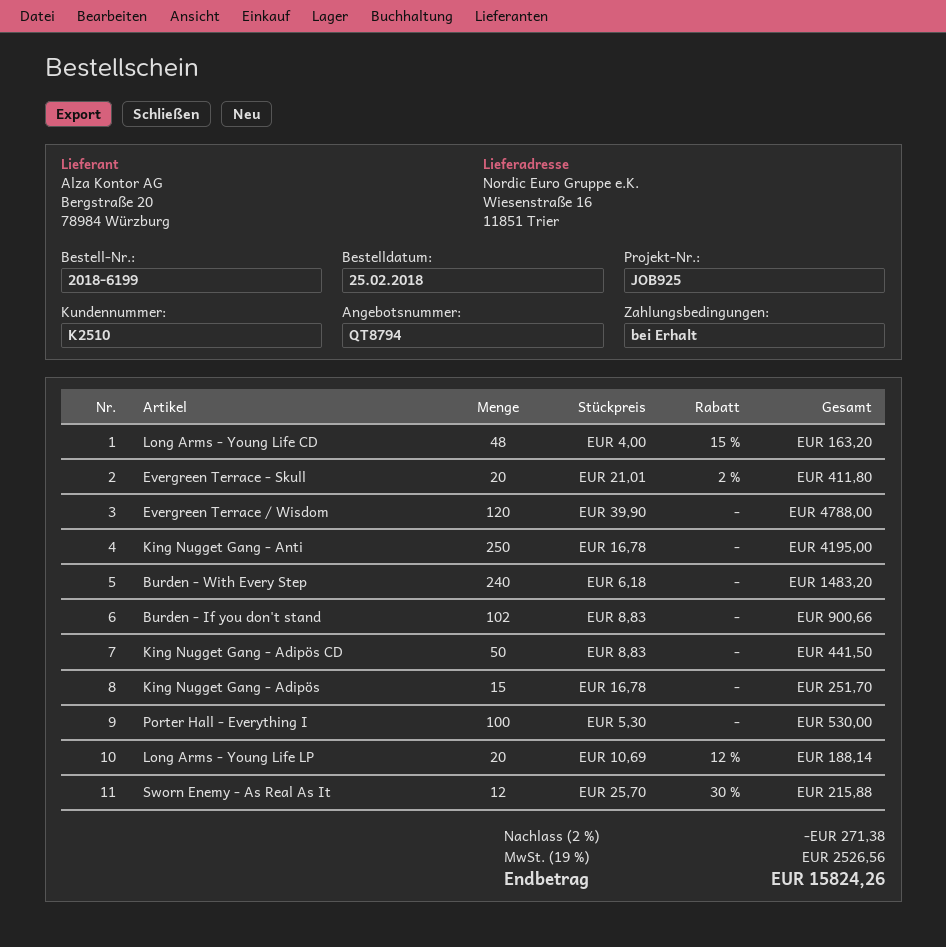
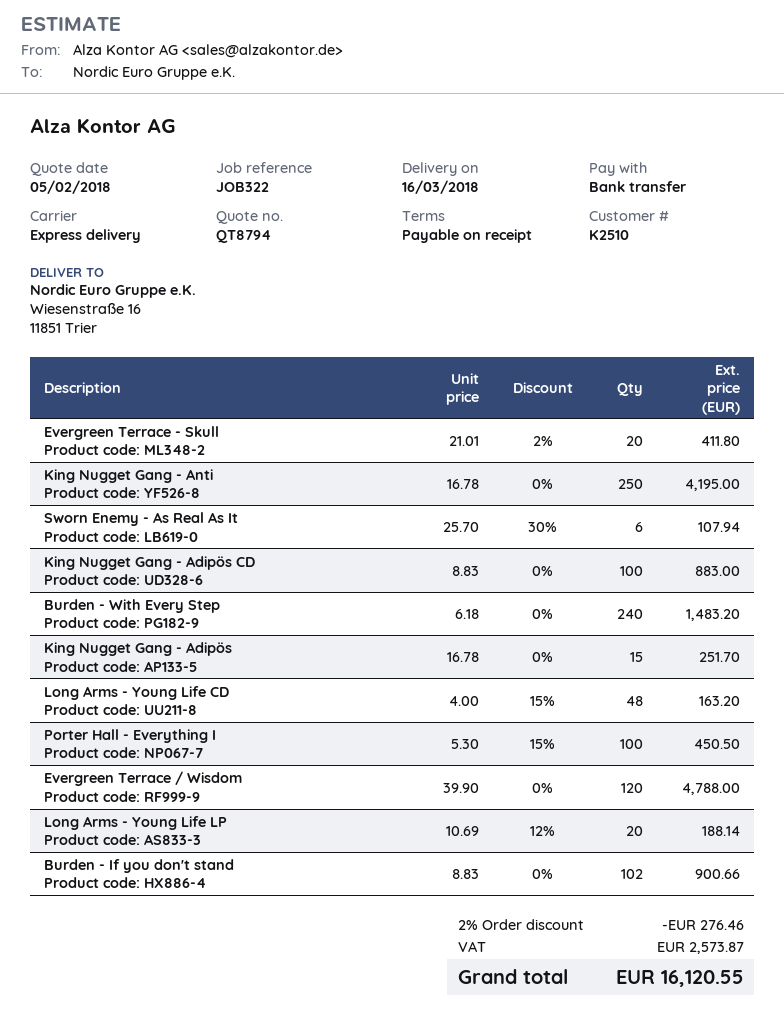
reference: JOB925 -> JOB322
King Nugget Gang - Adipös CD: 50 x 8.83 = 441.50 -> 100 x 8.83 = 883.00
Porter Hall - Everything I: 100 x 5.30 = 530.00 -> 100 x 5.30 - 15% = 450.50
Sworn Enemy - As Real As It: 12 x 25.70 - 30% = 215.88 -> 6 x 25.70 - 30% = 107.94
discount: 2% = 271.38 -> 2% = 276.46
tax: 2526.56 -> 2573.87
total: 15824.26 -> 16120.55

